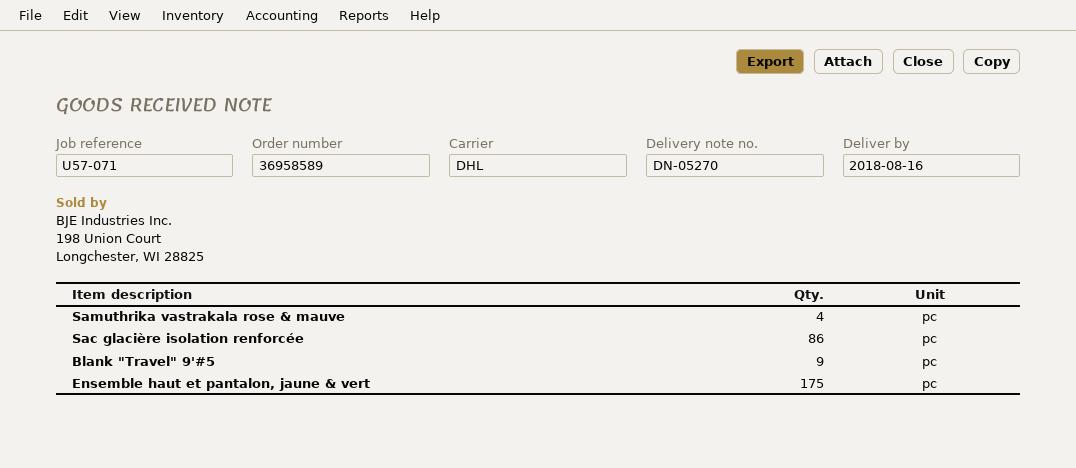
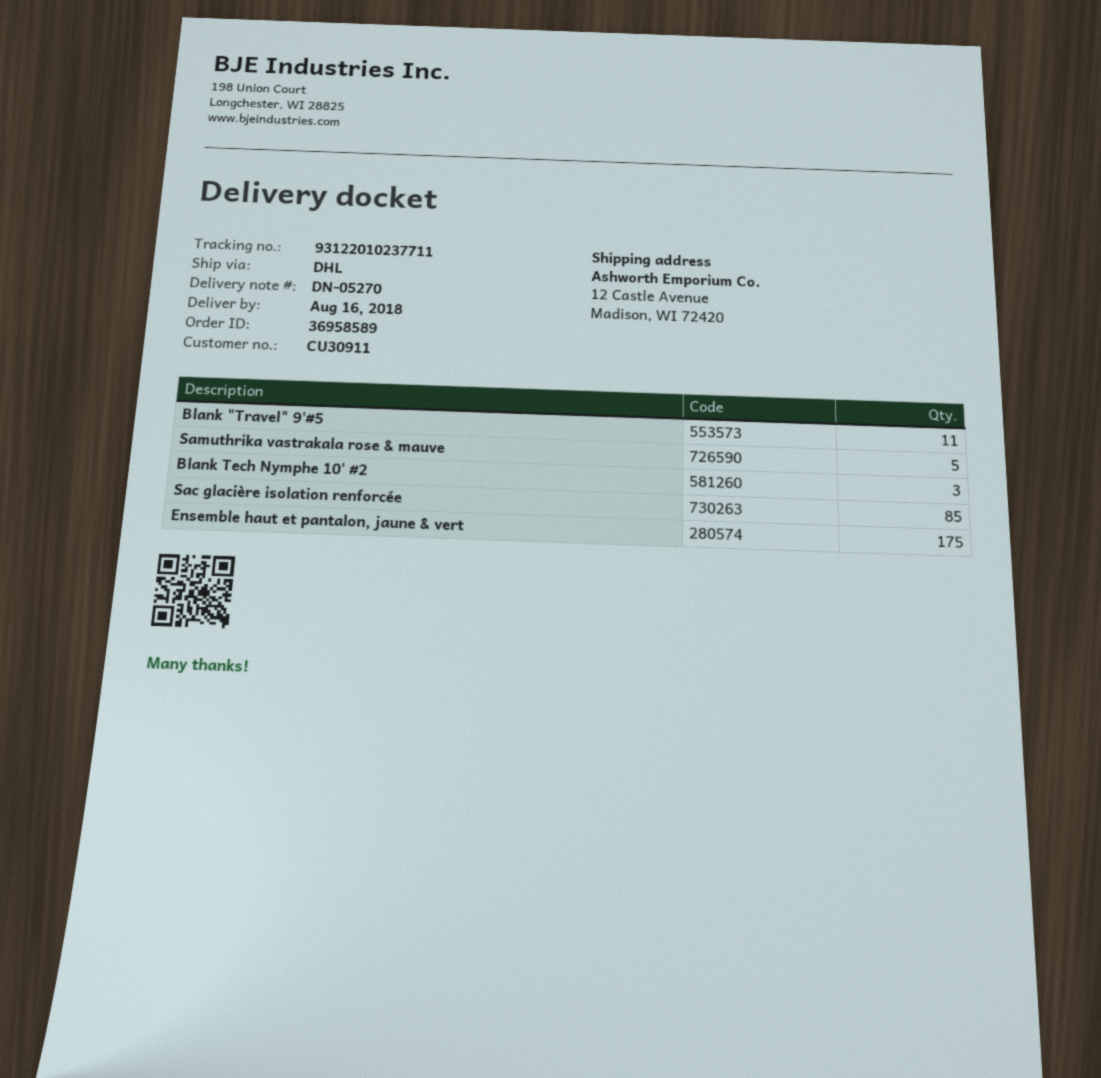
Samuthrika vastrakala rose & mauve: 4 -> 5
Sac glacière isolation renforcée: 86 -> 85
Blank "Travel" 9'#5: 9 -> 11
Blank Tech Nymphe 10' #2: none -> 3

